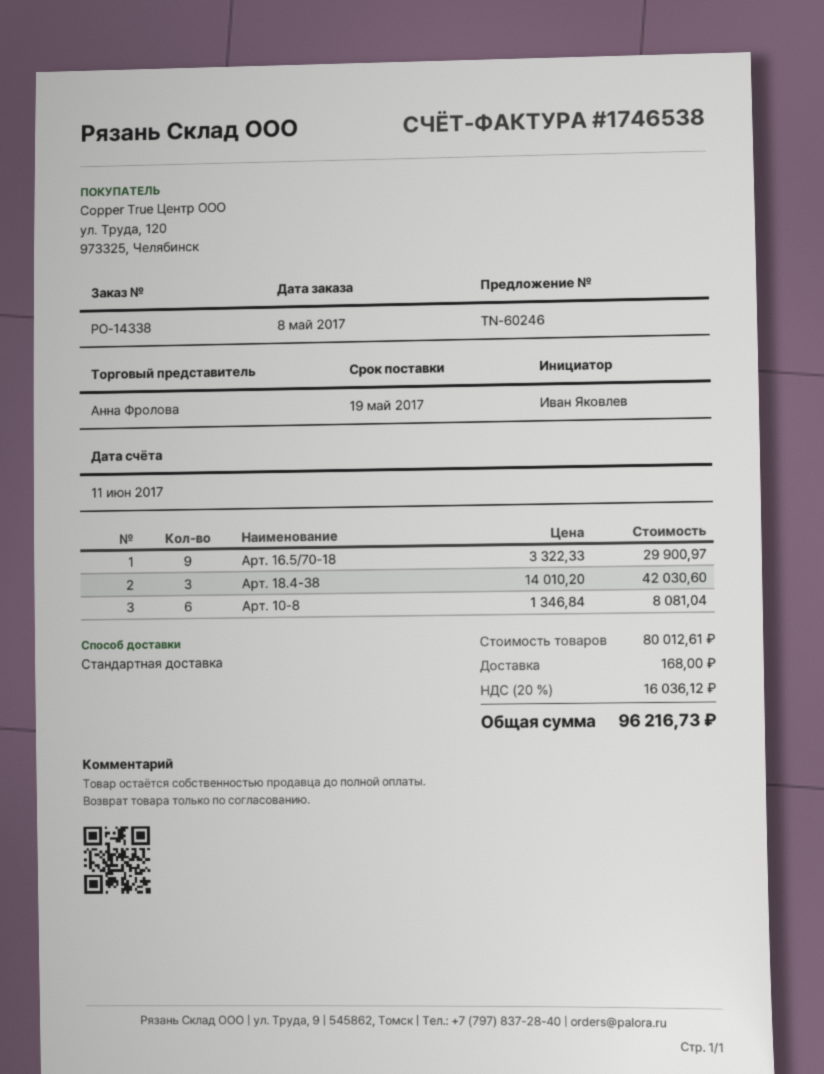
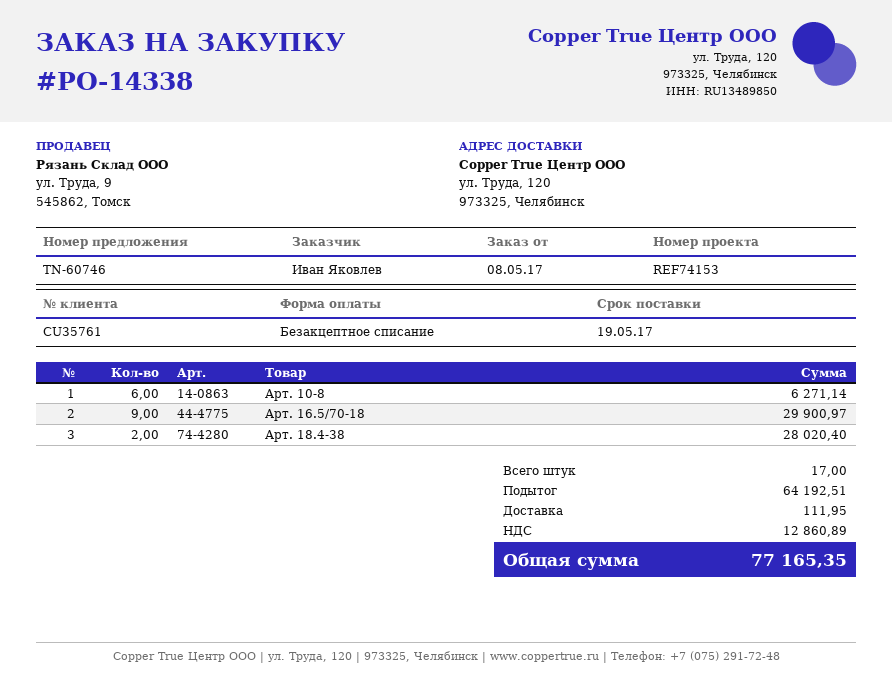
quote number: TN-60246 -> TN-60746
Арт. 18.4-38: 3 for 42030.60 -> 2 for 28020.40
Арт. 10-8: 6 for 8081.04 -> 6 for 6271.14
subtotal: 80012.61 -> 64192.51
shipping: 168.00 -> 111.95
tax: 16036.12 -> 12860.89
total: 96216.73 -> 77165.35

